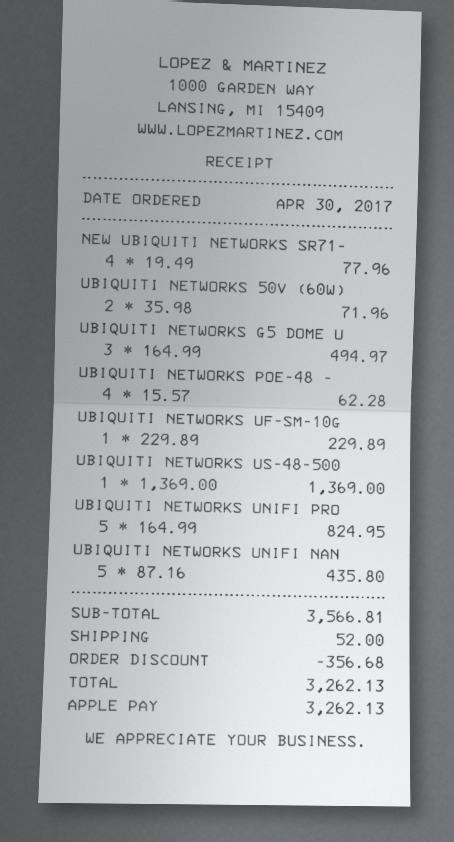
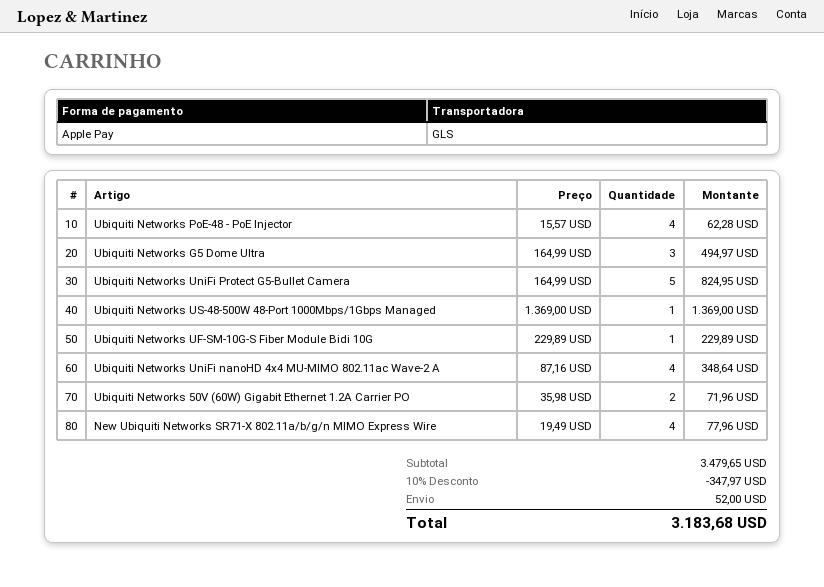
UBIQUITI NETWORKS UNIFI NAN: 5 x 87.16 = 435.80 -> 4 x 87.16 = 348.64
subtotal: 3566.81 -> 3479.65
discount: 356.68 -> 347.97
total: 3262.13 -> 3183.68

